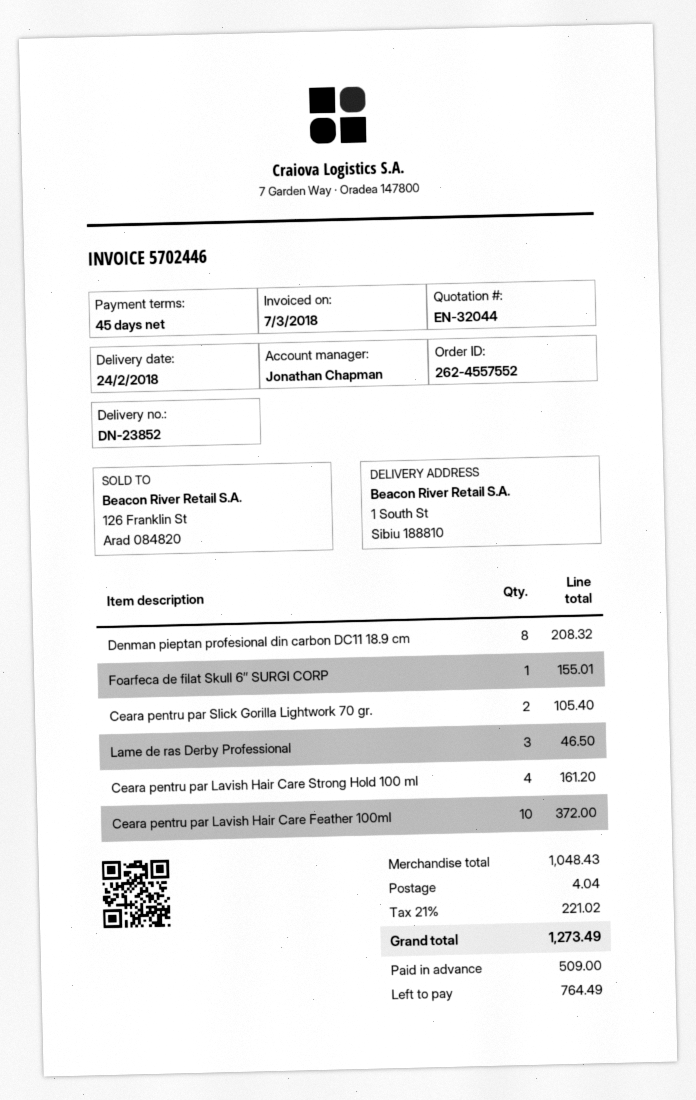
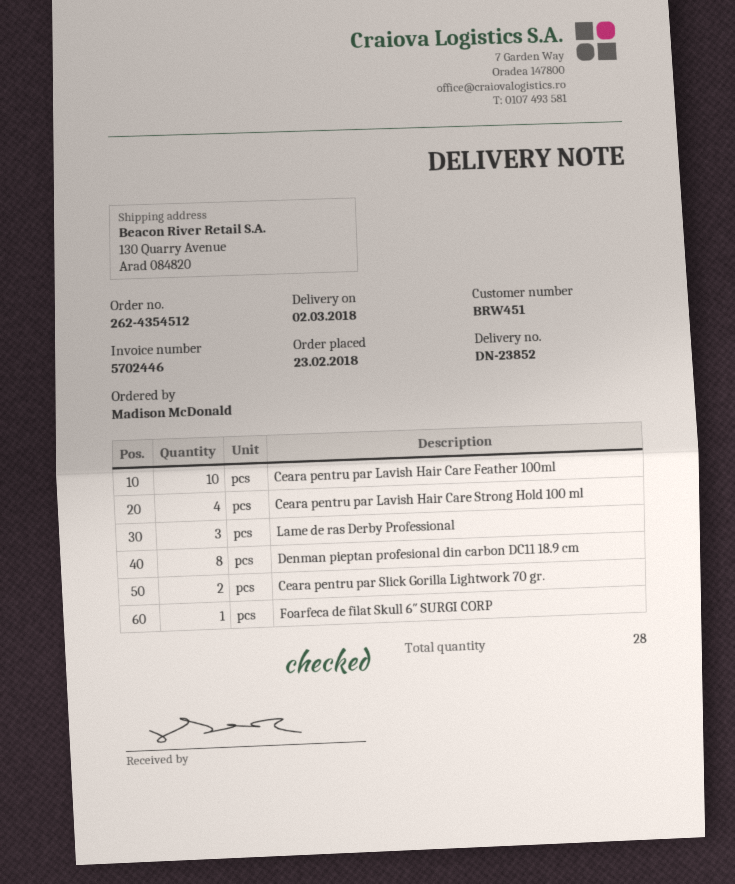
order number: 262-4557552 -> 262-4354512
delivery date: 2018-02-24 -> 2018-03-02
ship to: 1 South St, Sibiu 188810 -> 130 Quarry Avenue, Arad 084820

